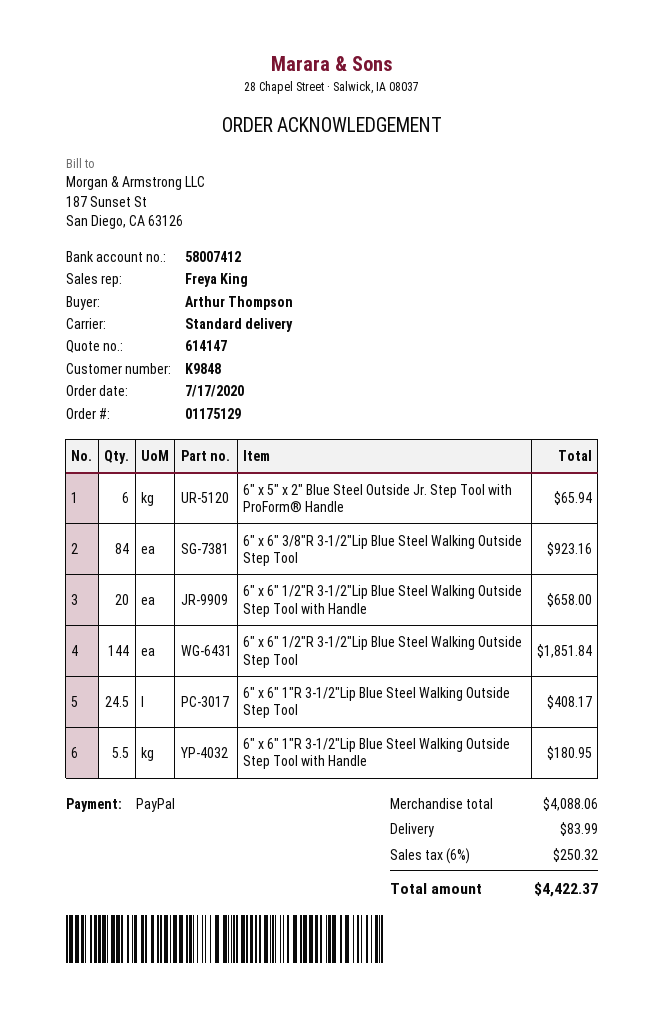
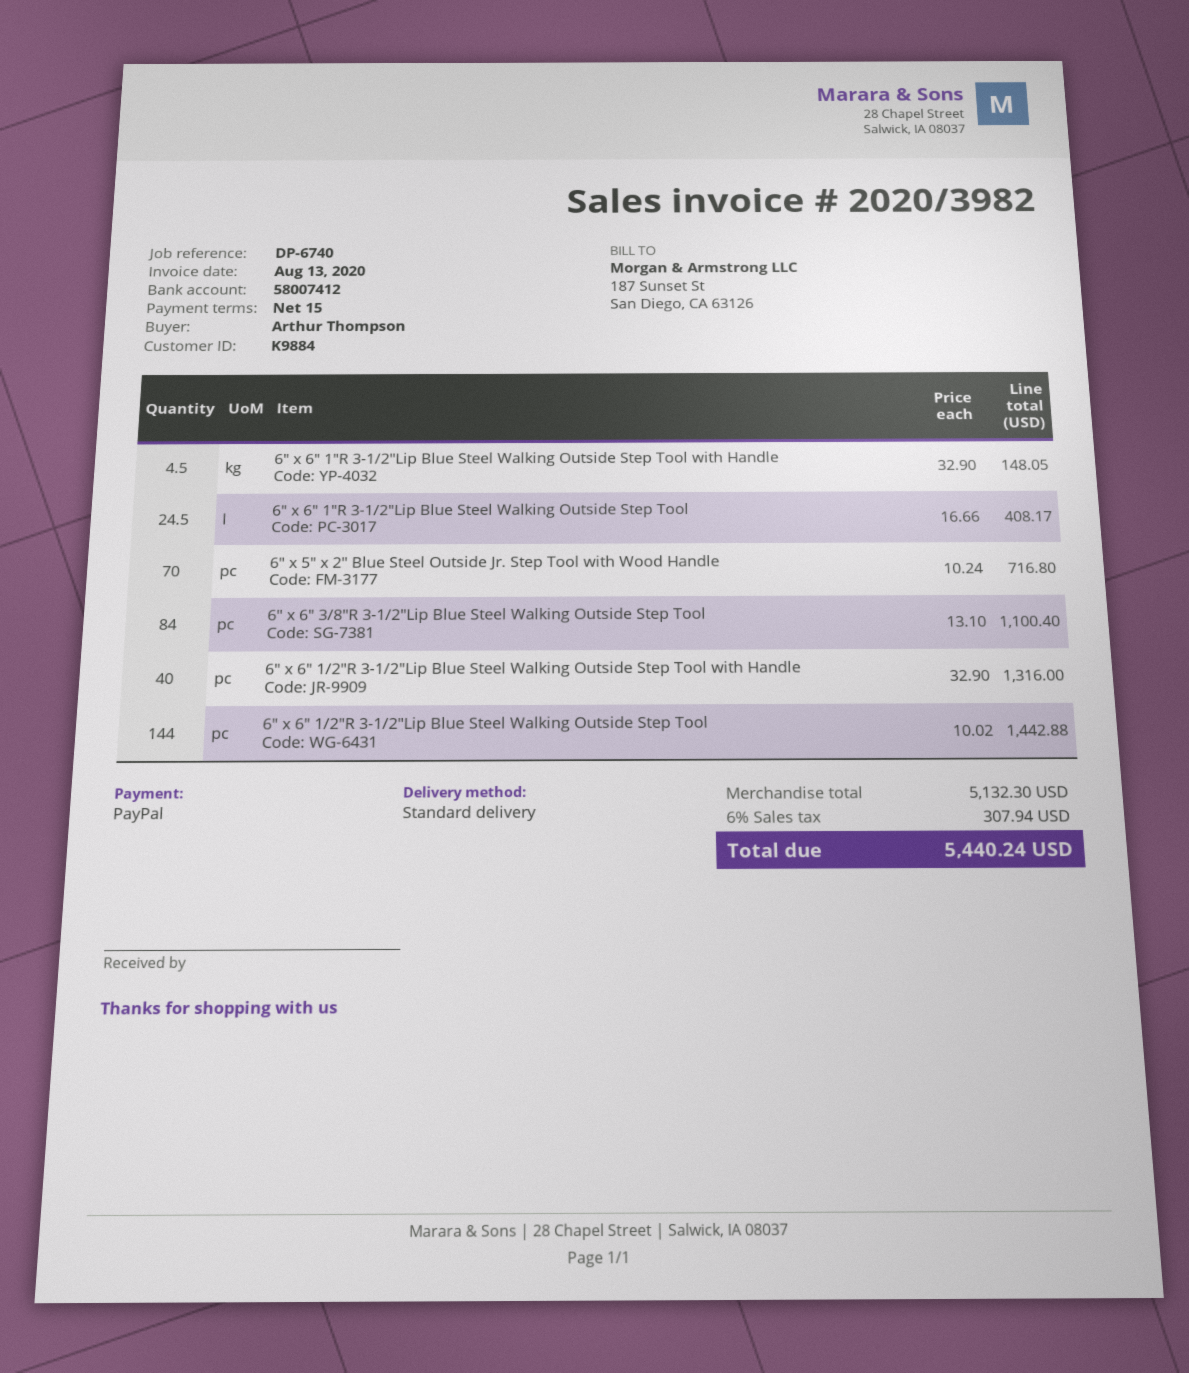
customer number: K9848 -> K9884
6" x 5" x 2" Blue Steel Outside Jr. Step Tool with ProForm® Handle: 6 for 65.94 -> none
6" x 6" 3/8"R 3-1/2"Lip Blue Steel Walking Outside Step Tool: 84 for 923.16 -> 84 for 1100.40
6" x 6" 1/2"R 3-1/2"Lip Blue Steel Walking Outside Step Tool with Handle: 20 for 658.00 -> 40 for 1316.00
6" x 6" 1/2"R 3-1/2"Lip Blue Steel Walking Outside Step Tool: 144 for 1851.84 -> 144 for 1442.88
6" x 6" 1"R 3-1/2"Lip Blue Steel Walking Outside Step Tool with Handle: 5.5 for 180.95 -> 4.5 for 148.05
6" x 5" x 2" Blue Steel Outside Jr. Step Tool with Wood Handle: none -> 70 for 716.80
subtotal: 4088.06 -> 5132.30
shipping: 83.99 -> none
tax: 6% = 250.32 -> 6% = 307.94
total: 4422.37 -> 5440.24

